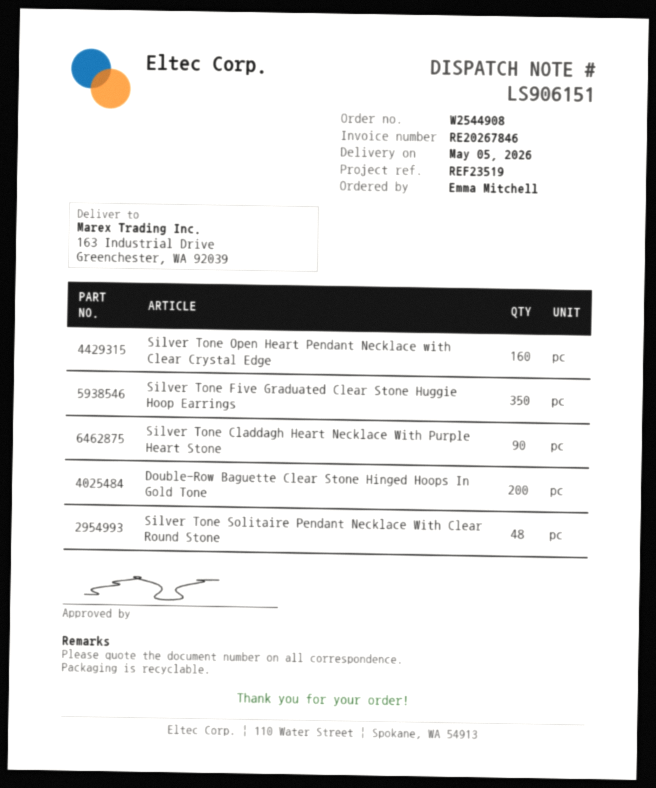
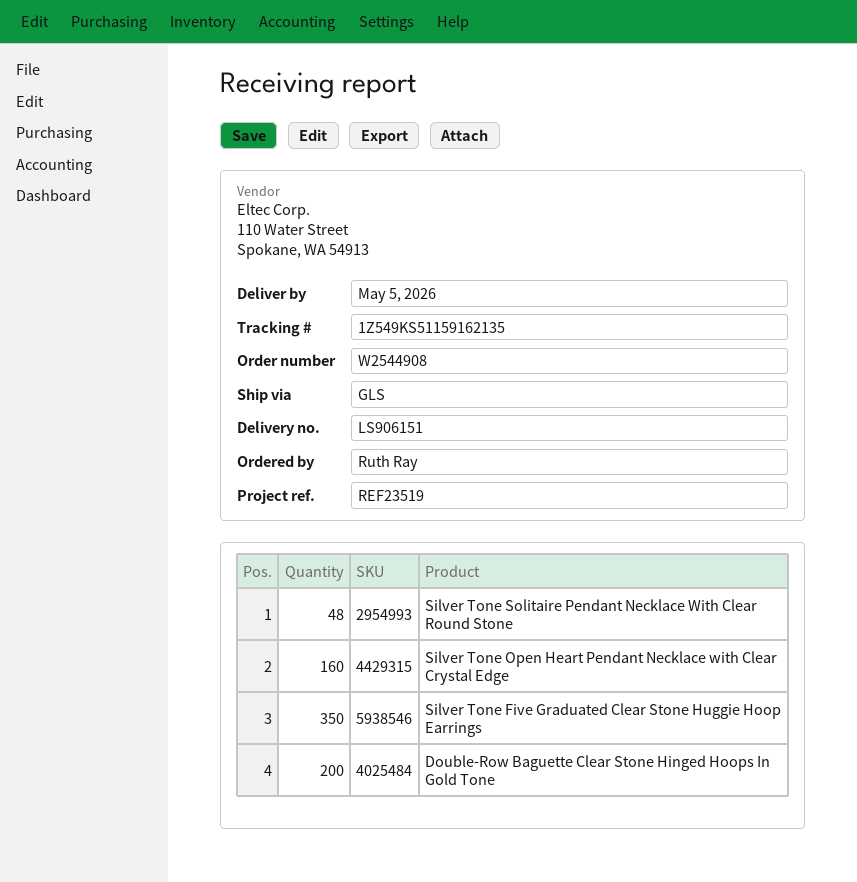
ordered by: Emma Mitchell -> Ruth Ray
Silver Tone Claddagh Heart Necklace With Purple Heart Stone: 90 -> none

